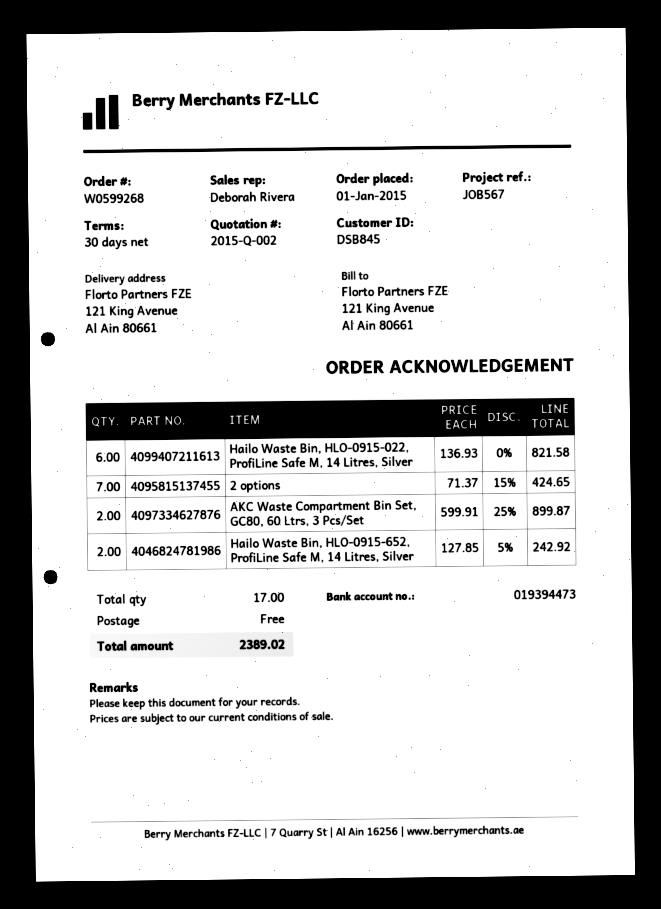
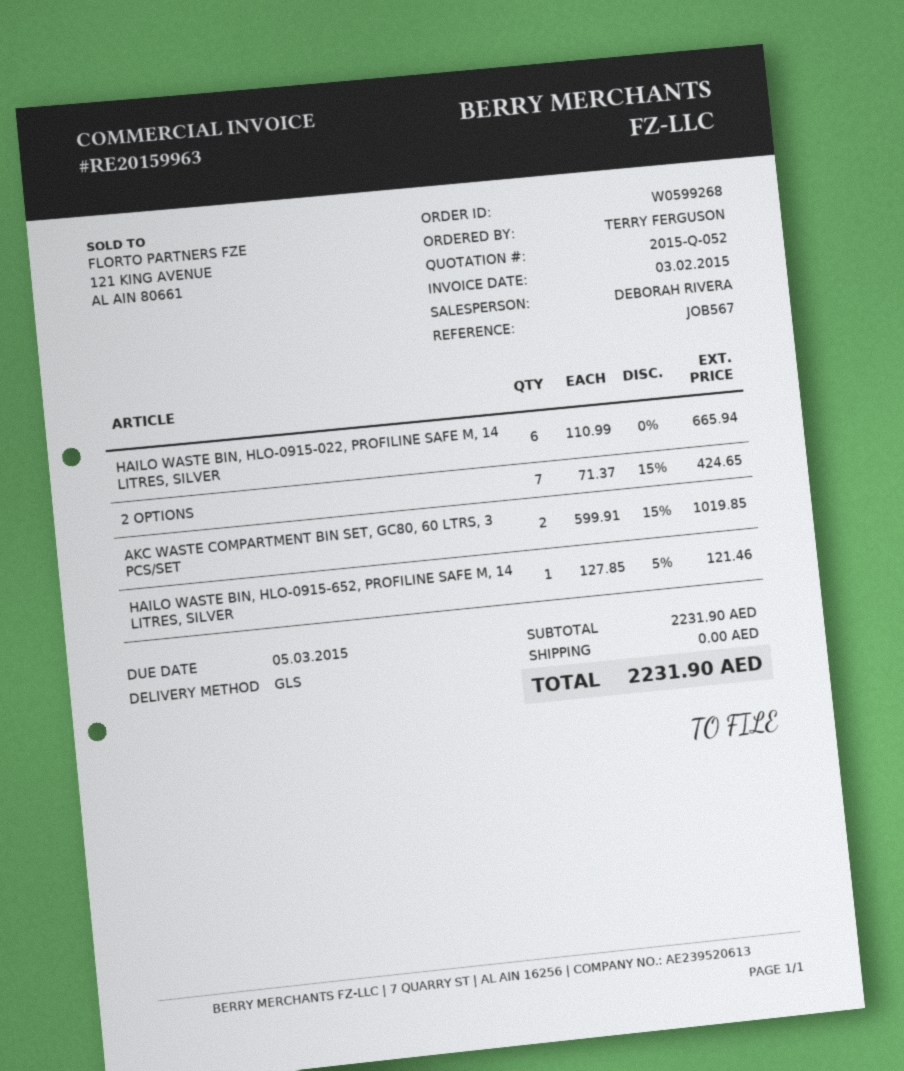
quote number: 2015-Q-002 -> 2015-Q-052
Hailo Waste Bin, HLO-0915-022, ProfiLine Safe M, 14 Litres, Silver: 6 x 136.93 = 821.58 -> 6 x 110.99 = 665.94
AKC Waste Compartment Bin Set, GC80, 60 Ltrs, 3 Pcs/Set: 2 x 599.91 - 25% = 899.87 -> 2 x 599.91 - 15% = 1019.85
Hailo Waste Bin, HLO-0915-652, ProfiLine Safe M, 14 Litres, Silver: 2 x 127.85 - 5% = 242.92 -> 1 x 127.85 - 5% = 121.46
total: 2389.02 -> 2231.90

